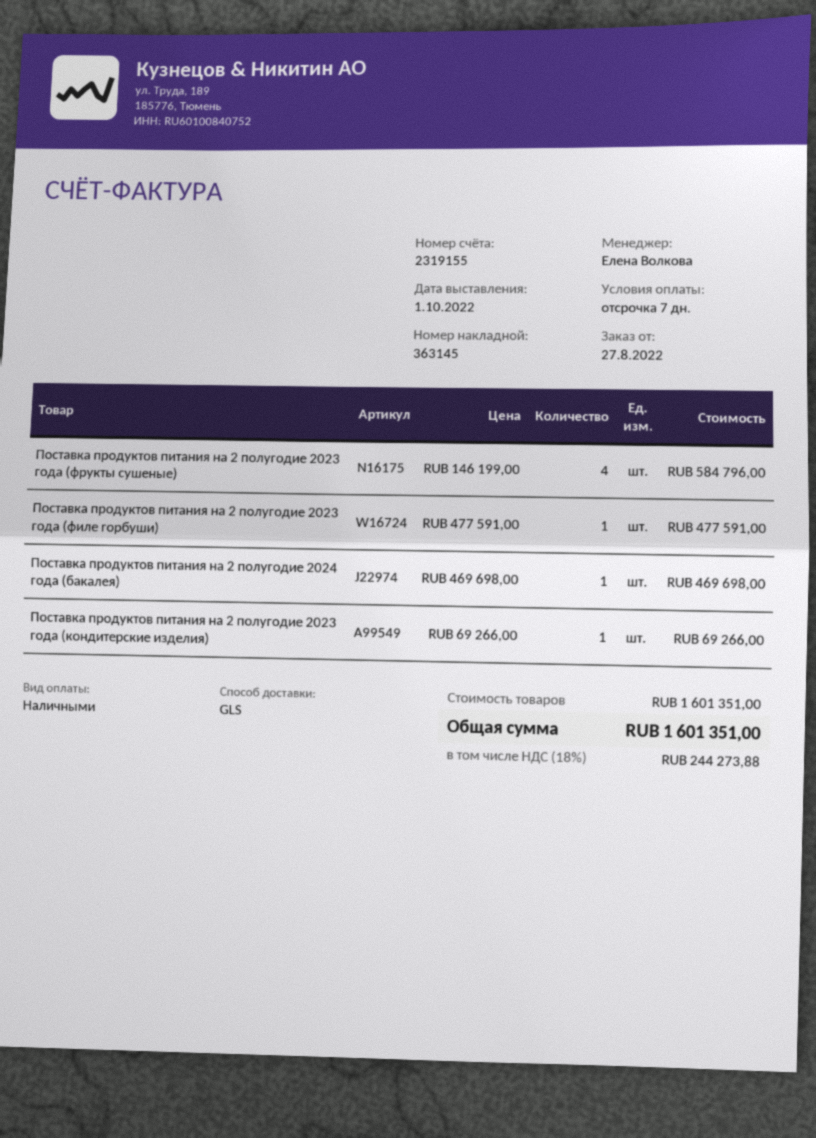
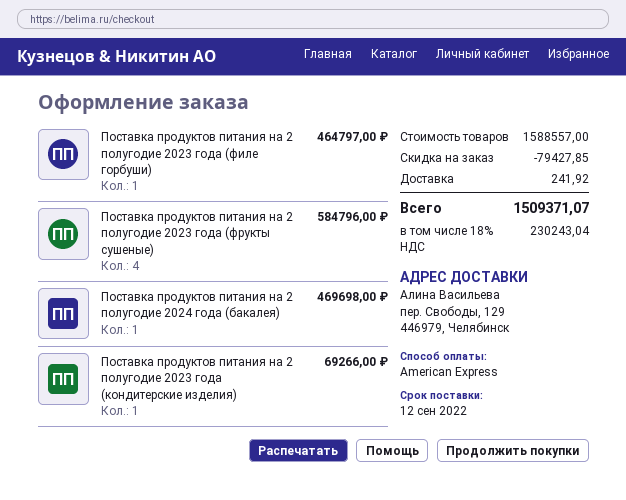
payment method: cash -> American Express
Поставка продуктов питания на 2 полугодие 2023 года (филе горбуши): 1 for 477591.00 -> 1 for 464797.00
subtotal: 1601351.00 -> 1588557.00
discount: none -> 79427.85
shipping: none -> 241.92
tax: 18% = 244273.88 -> 18% = 230243.04
total: 1601351.00 -> 1509371.07

